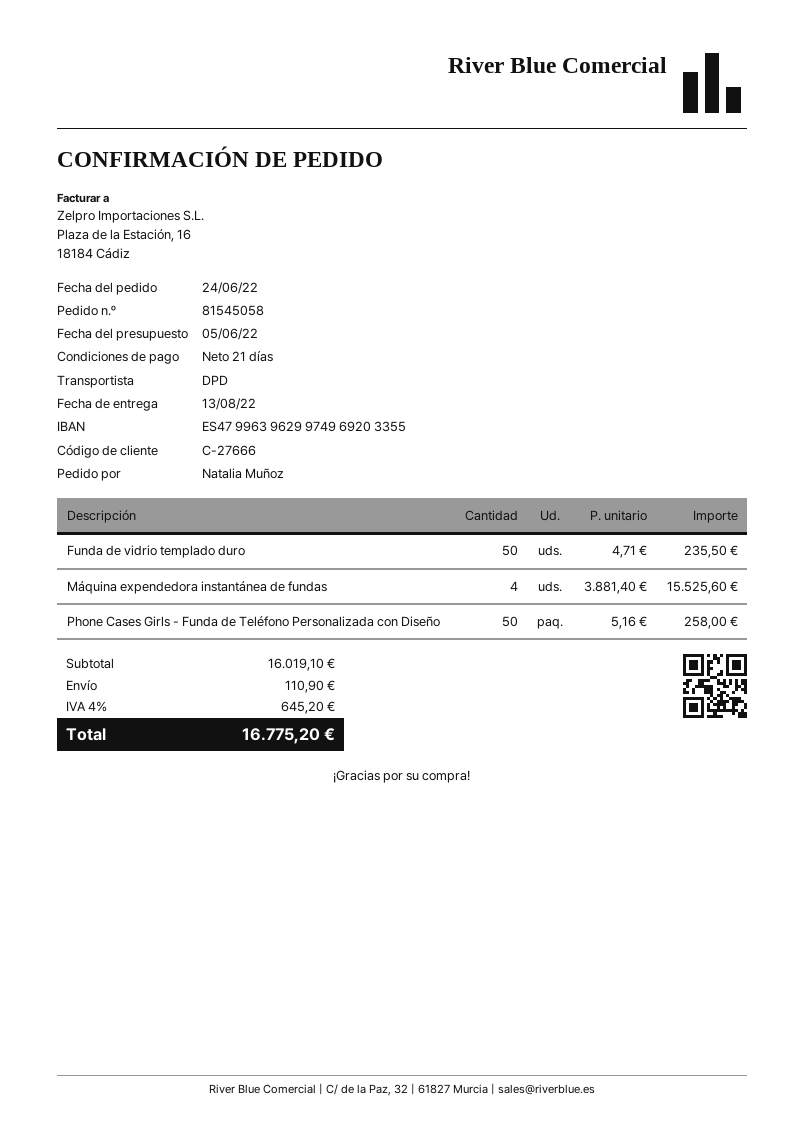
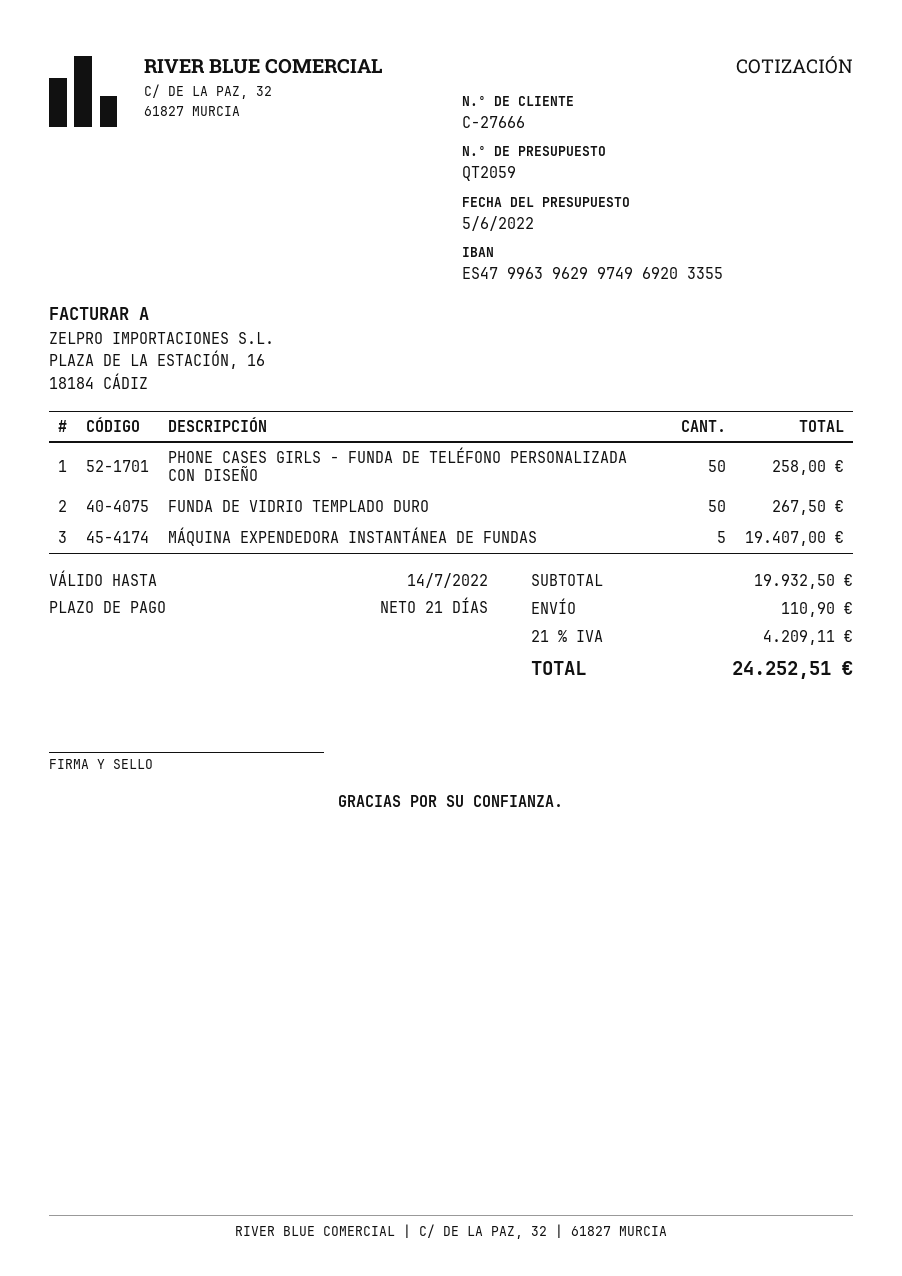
Funda de vidrio templado duro: 50 for 235.50 -> 50 for 267.50
Máquina expendedora instantánea de fundas: 4 for 15525.60 -> 5 for 19407.00
subtotal: 16019.10 -> 19932.50
tax: 4% = 645.20 -> 21% = 4209.11
total: 16775.20 -> 24252.51

